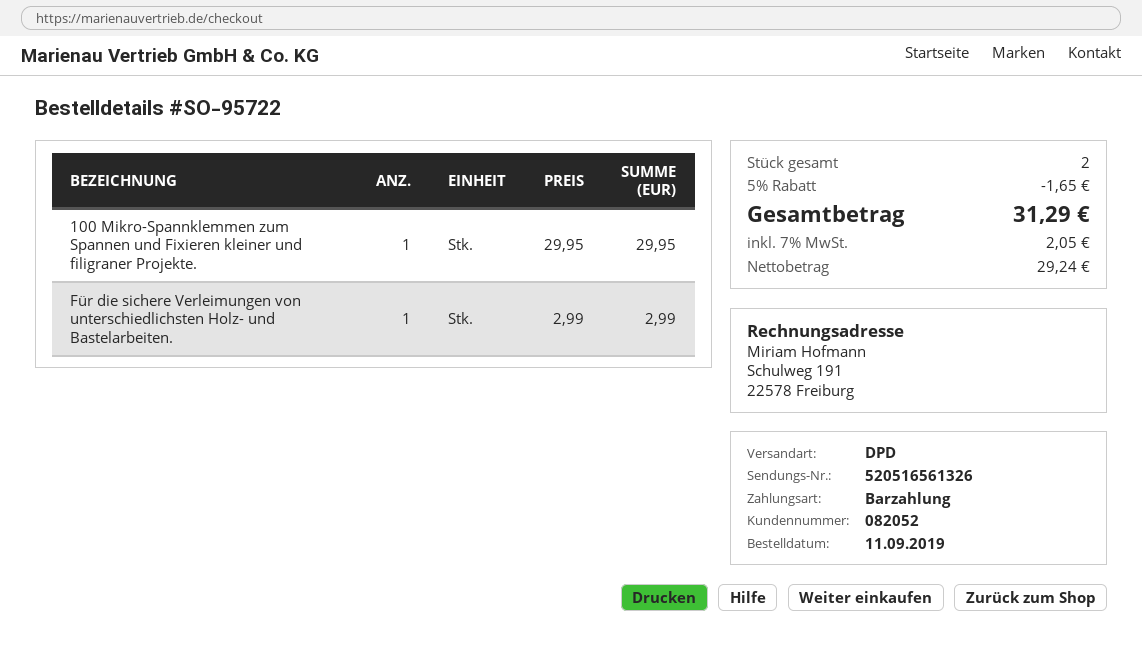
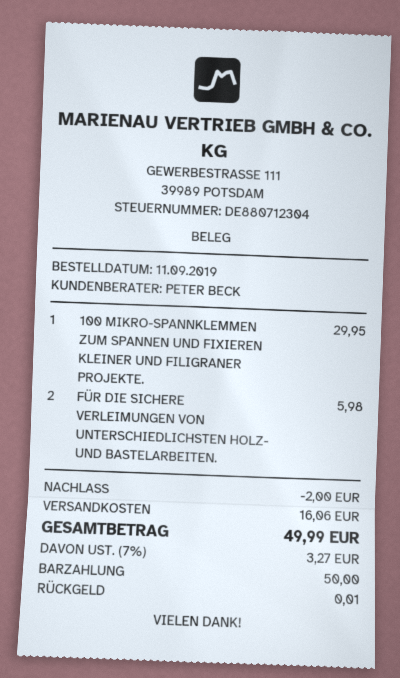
Für die sichere Verleimungen von unterschiedlichsten Holz- und Bastelarbeiten.: 1 for 2.99 -> 2 for 5.98
discount: 1.65 -> 2.00
shipping: none -> 16.06
tax: 7% = 2.05 -> 7% = 3.27
total: 31.29 -> 49.99

